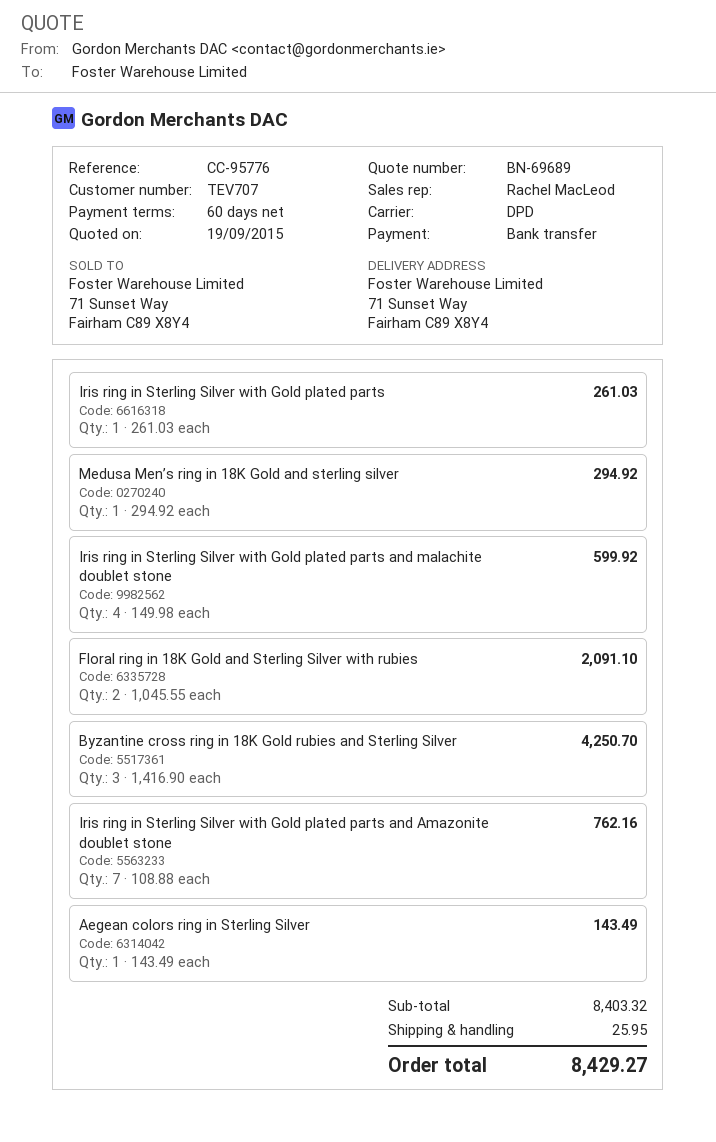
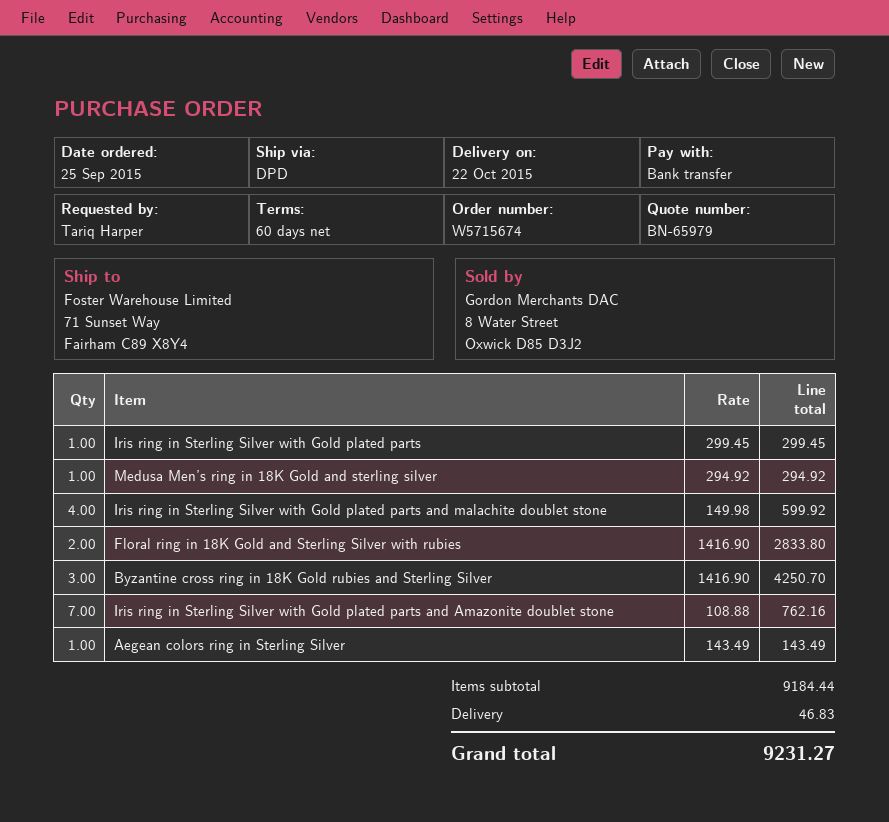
quote number: BN-69689 -> BN-65979
Iris ring in Sterling Silver with Gold plated parts: 1 x 261.03 = 261.03 -> 1 x 299.45 = 299.45
Floral ring in 18K Gold and Sterling Silver with rubies: 2 x 1045.55 = 2091.10 -> 2 x 1416.90 = 2833.80
subtotal: 8403.32 -> 9184.44
shipping: 25.95 -> 46.83
total: 8429.27 -> 9231.27

